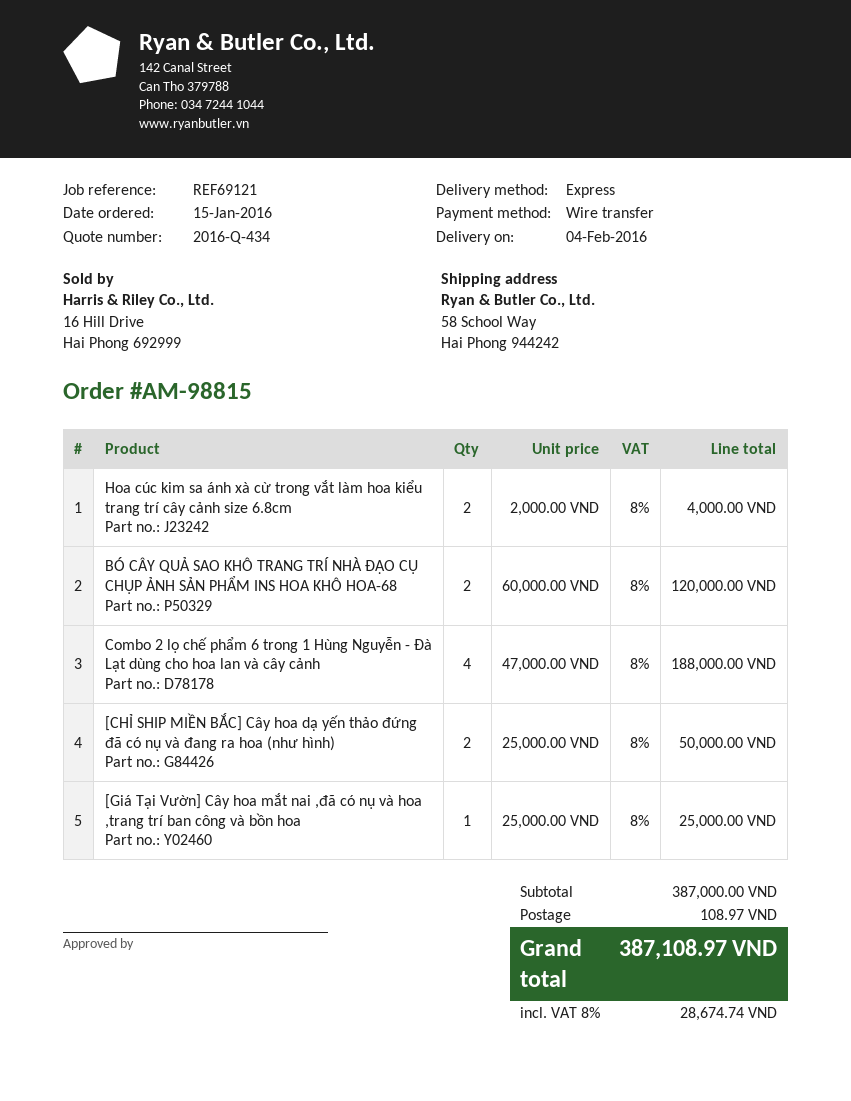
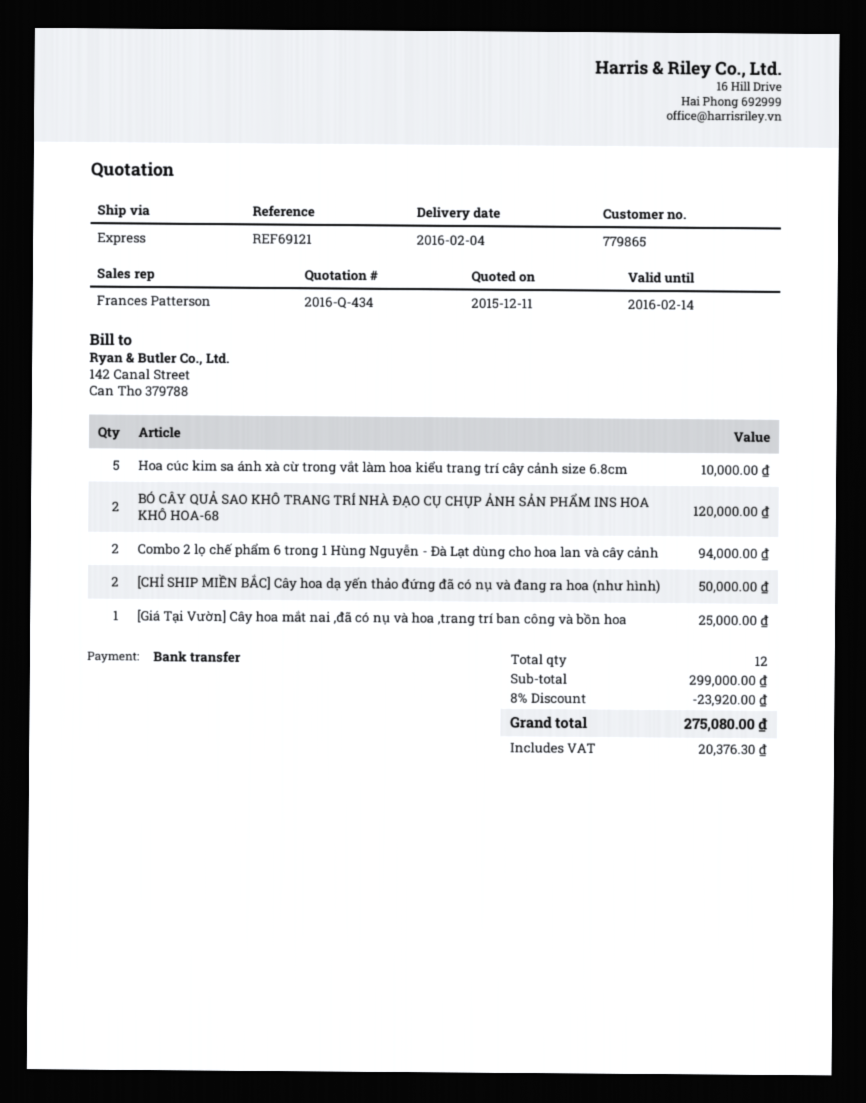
Hoa cúc kim sa ánh xà cừ trong vắt làm hoa kiểu trang trí cây cảnh size 6.8cm: 2 for 4000.00 -> 5 for 10000.00
Combo 2 lọ chế phẩm 6 trong 1 Hùng Nguyễn - Đà Lạt dùng cho hoa lan và cây cảnh: 4 for 188000.00 -> 2 for 94000.00
subtotal: 387000.00 -> 299000.00
discount: none -> 8% = 23920.00
shipping: 108.97 -> none
tax: 28674.74 -> 20376.30
total: 387108.97 -> 275080.00

